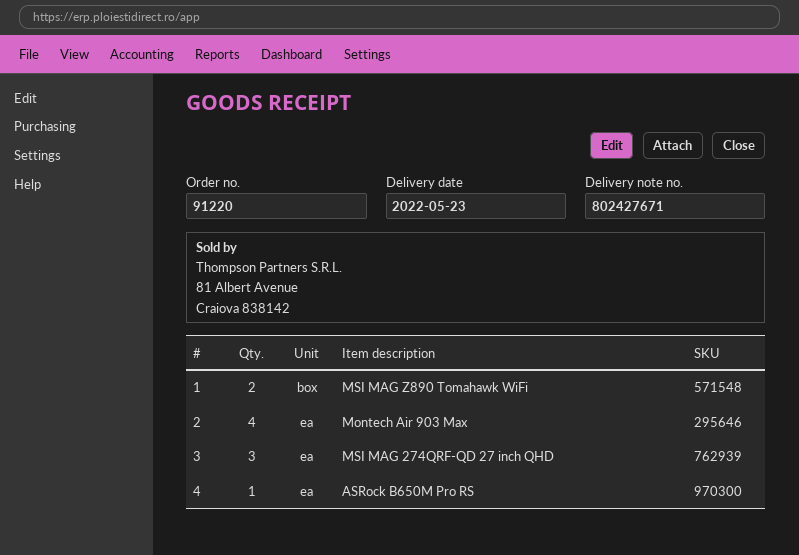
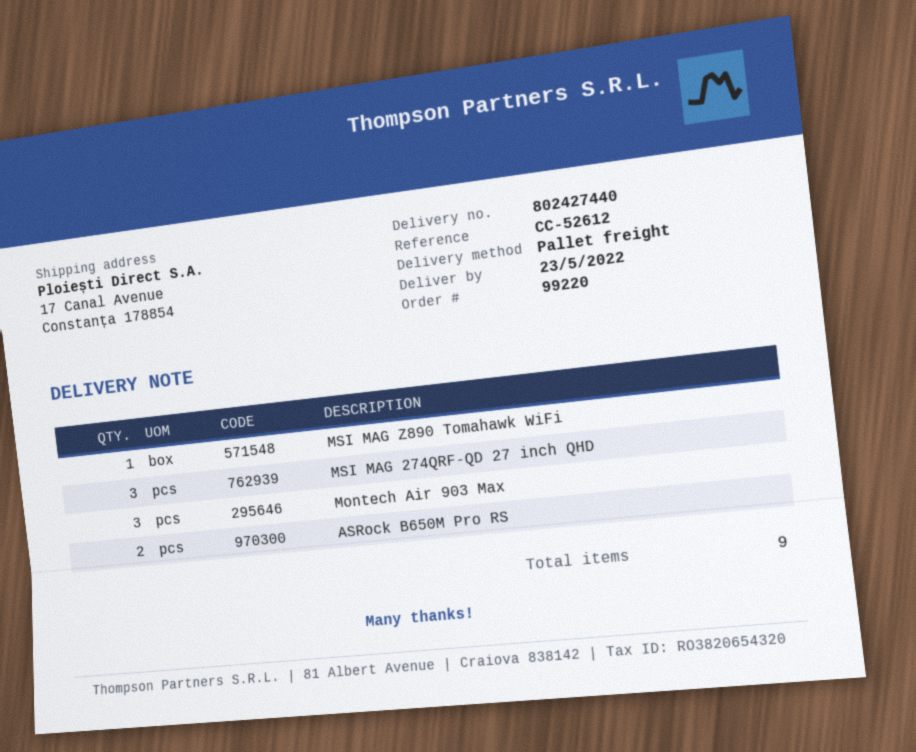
order number: 91220 -> 99220
delivery note number: 802427671 -> 802427440
MSI MAG Z890 Tomahawk WiFi: 2 -> 1
Montech Air 903 Max: 4 -> 3
ASRock B650M Pro RS: 1 -> 2

